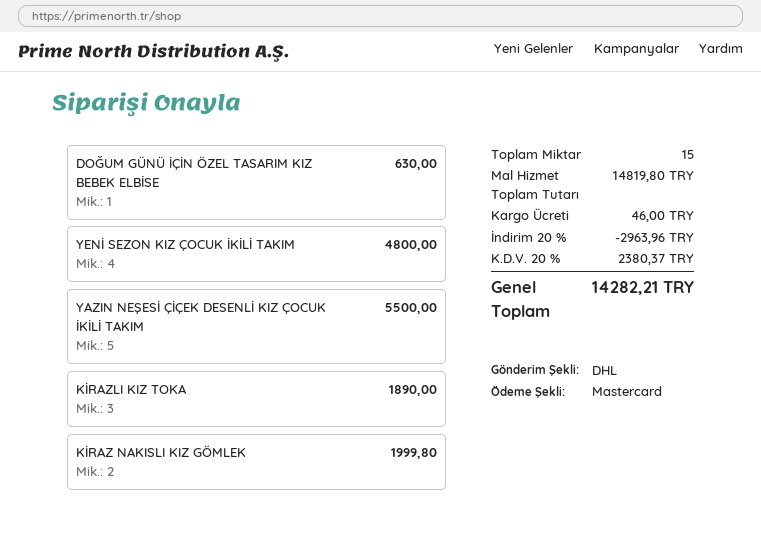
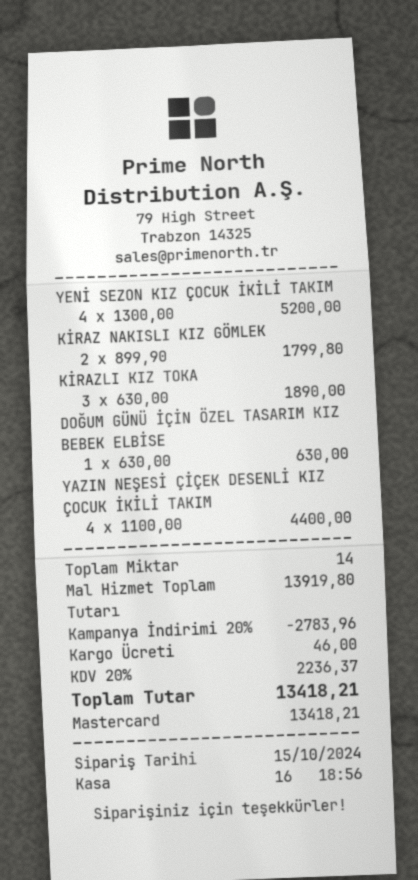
YENİ SEZON KIZ ÇOCUK İKİLİ TAKIM: 4 for 4800.00 -> 4 for 5200.00
YAZIN NEŞESİ ÇİÇEK DESENLİ KIZ ÇOCUK İKİLİ TAKIM: 5 for 5500.00 -> 4 for 4400.00
KİRAZ NAKISLI KIZ GÖMLEK: 2 for 1999.80 -> 2 for 1799.80
total quantity: 15 -> 14
subtotal: 14819.80 -> 13919.80
discount: 20% = 2963.96 -> 20% = 2783.96
tax: 20% = 2380.37 -> 20% = 2236.37
total: 14282.21 -> 13418.21

